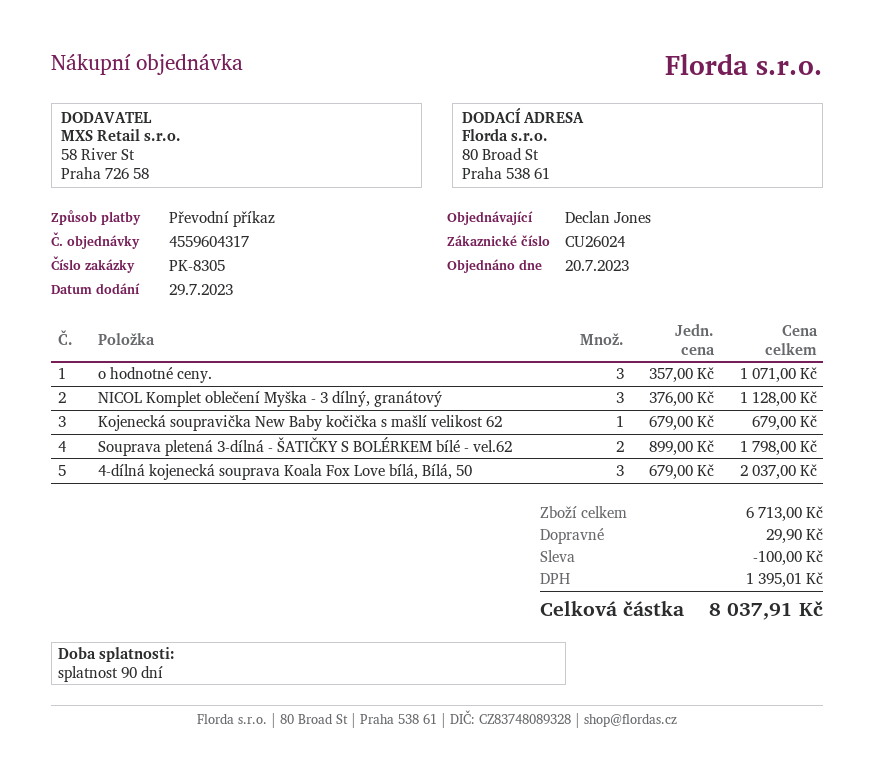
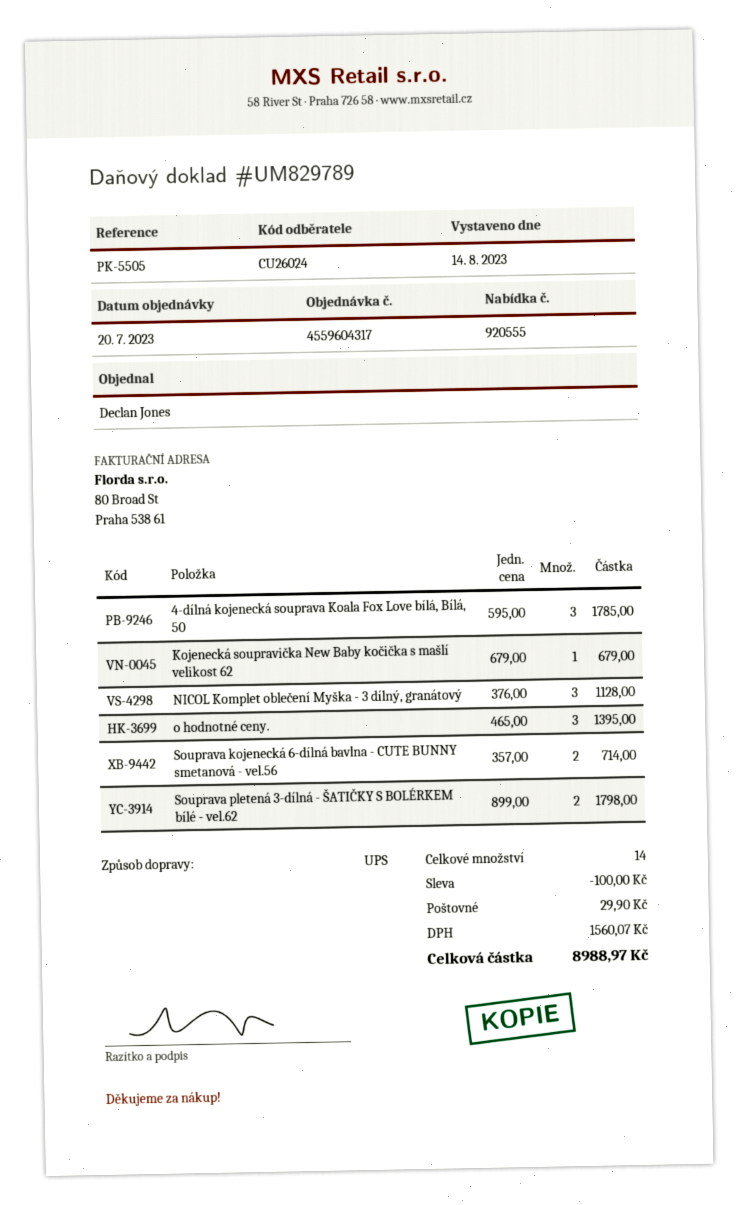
reference: PK-8305 -> PK-5505
o hodnotné ceny.: 3 x 357.00 = 1071.00 -> 3 x 465.00 = 1395.00
4-dílná kojenecká souprava Koala Fox Love bílá, Bílá, 50: 3 x 679.00 = 2037.00 -> 3 x 595.00 = 1785.00
Souprava kojenecká 6-dílná bavlna - CUTE BUNNY smetanová - vel.56: none -> 2 x 357.00 = 714.00
tax: 1395.01 -> 1560.07
total: 8037.91 -> 8988.97

